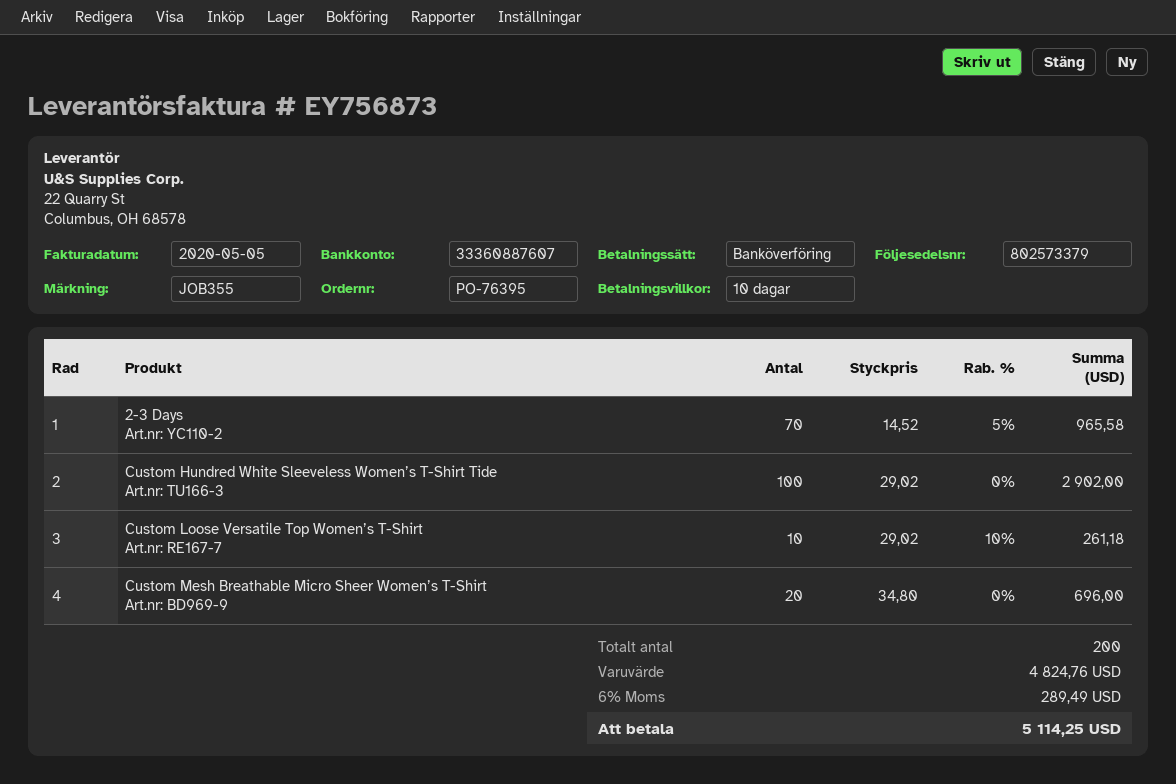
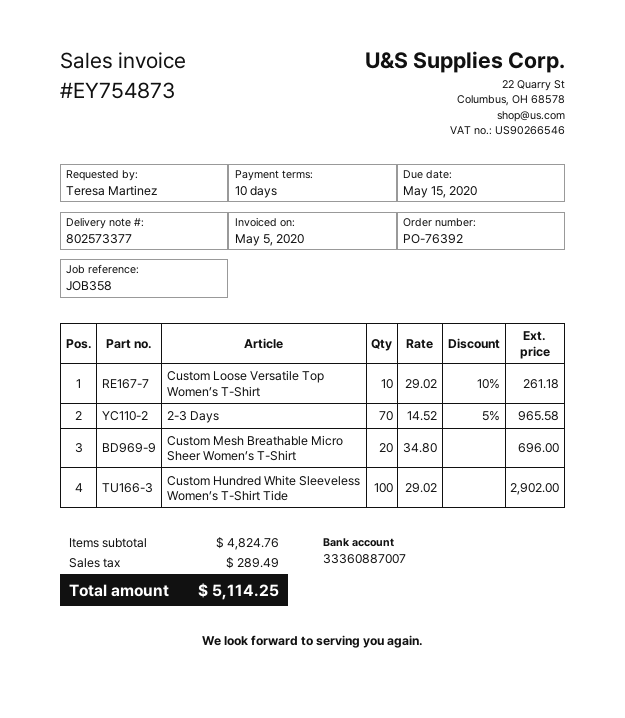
order number: PO-76395 -> PO-76392
delivery note number: 802573379 -> 802573377
invoice number: EY756873 -> EY754873
reference: JOB355 -> JOB358
bank account: 33360887607 -> 33360887007

